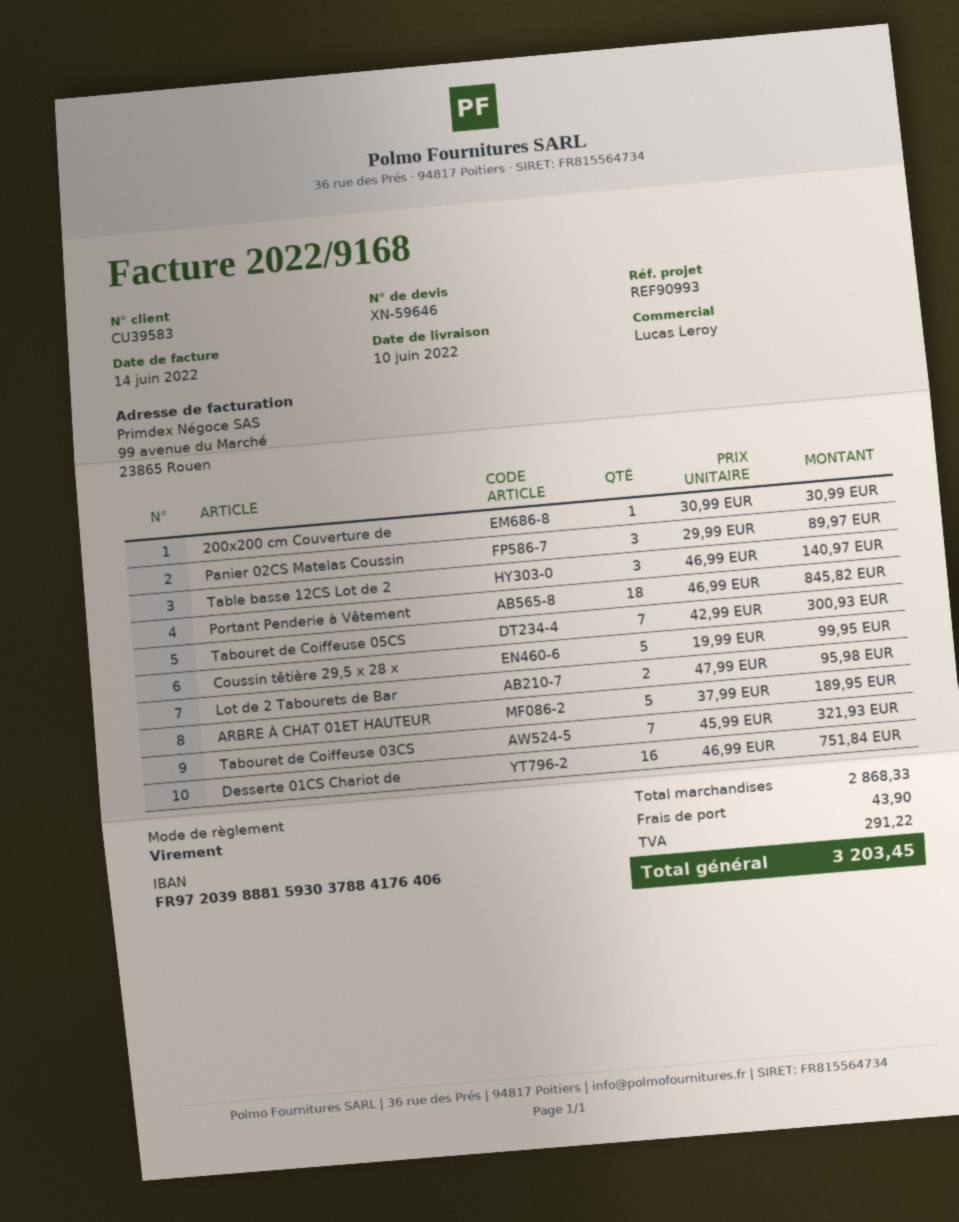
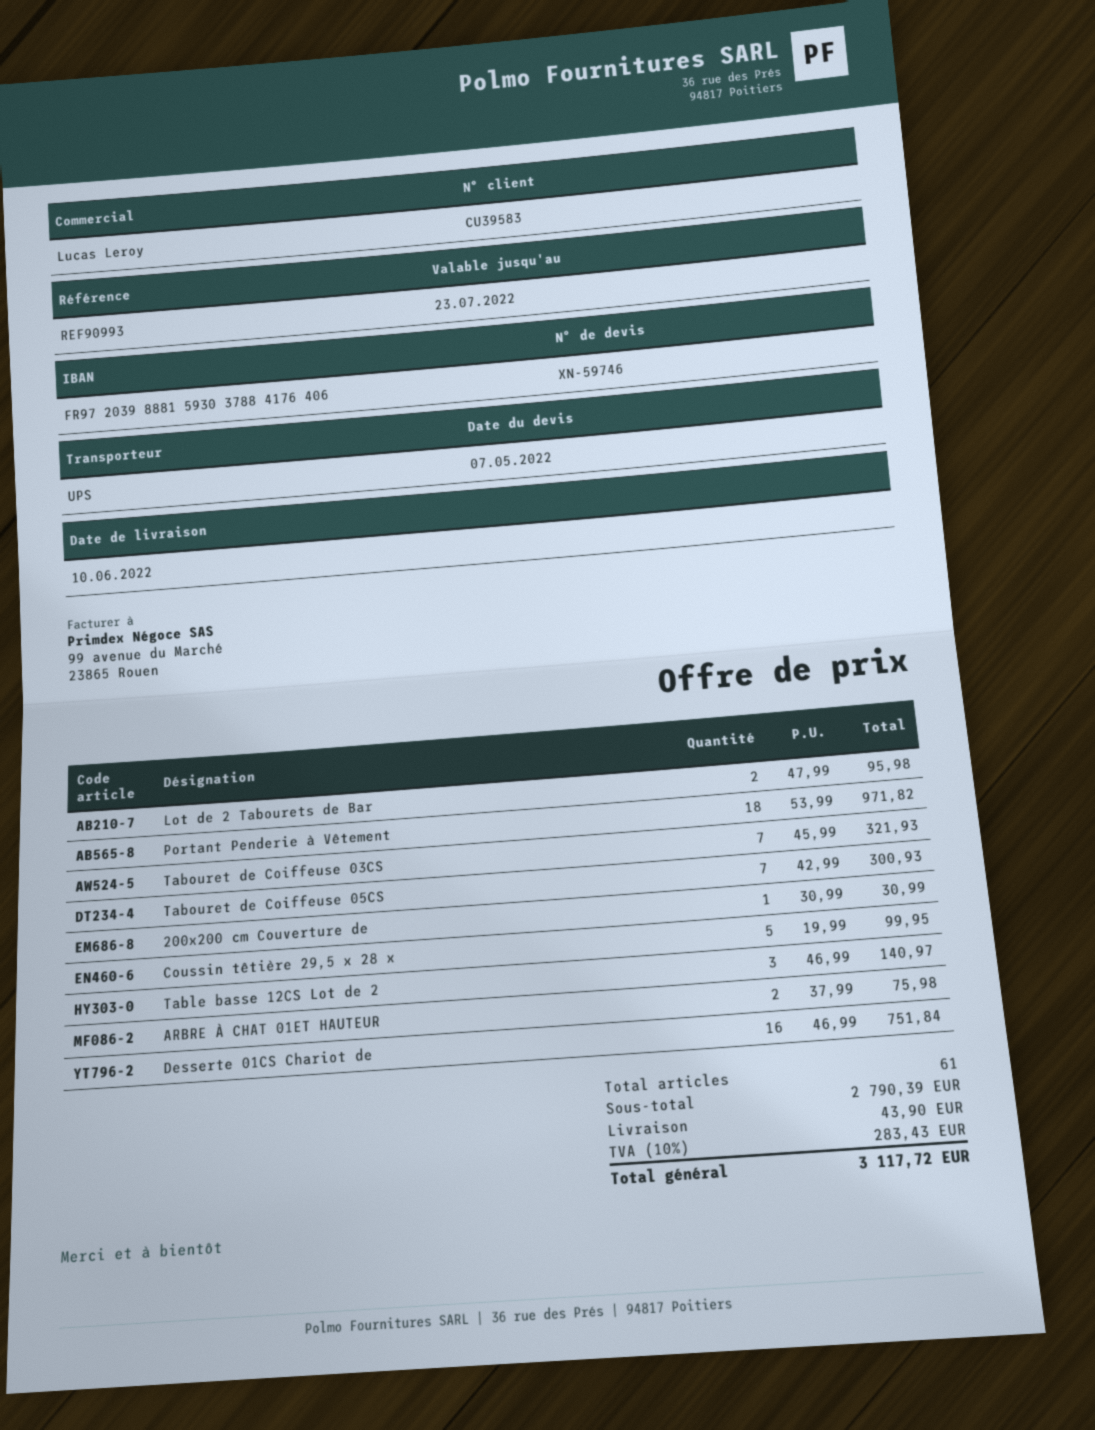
quote number: XN-59646 -> XN-59746
Panier 02CS Matelas Coussin: 3 x 29.99 = 89.97 -> none
Portant Penderie à Vêtement: 18 x 46.99 = 845.82 -> 18 x 53.99 = 971.82
ARBRE À CHAT 01ET HAUTEUR: 5 x 37.99 = 189.95 -> 2 x 37.99 = 75.98
subtotal: 2868.33 -> 2790.39
tax: 291.22 -> 283.43
total: 3203.45 -> 3117.72

